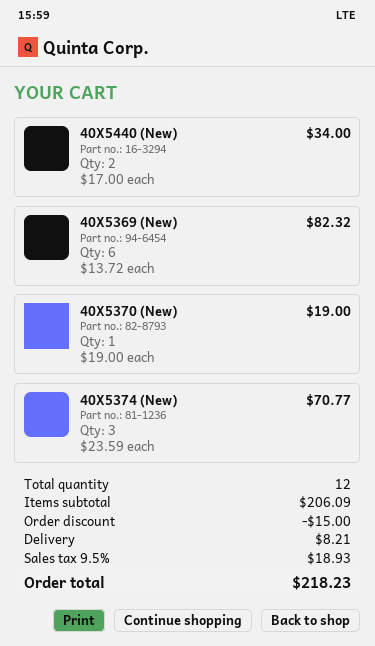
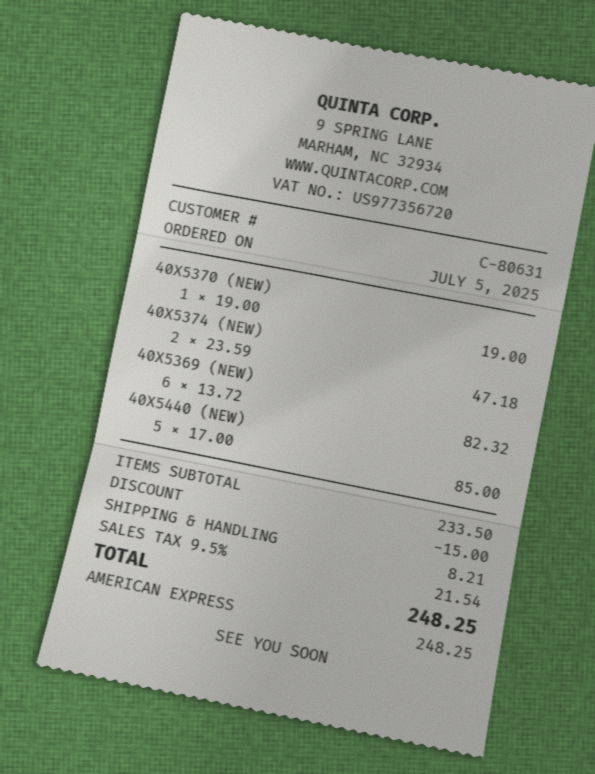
40X5440 (New): 2 x 17.00 = 34.00 -> 5 x 17.00 = 85.00
40X5374 (New): 3 x 23.59 = 70.77 -> 2 x 23.59 = 47.18
subtotal: 206.09 -> 233.50
tax: 9.5% = 18.93 -> 9.5% = 21.54
total: 218.23 -> 248.25

